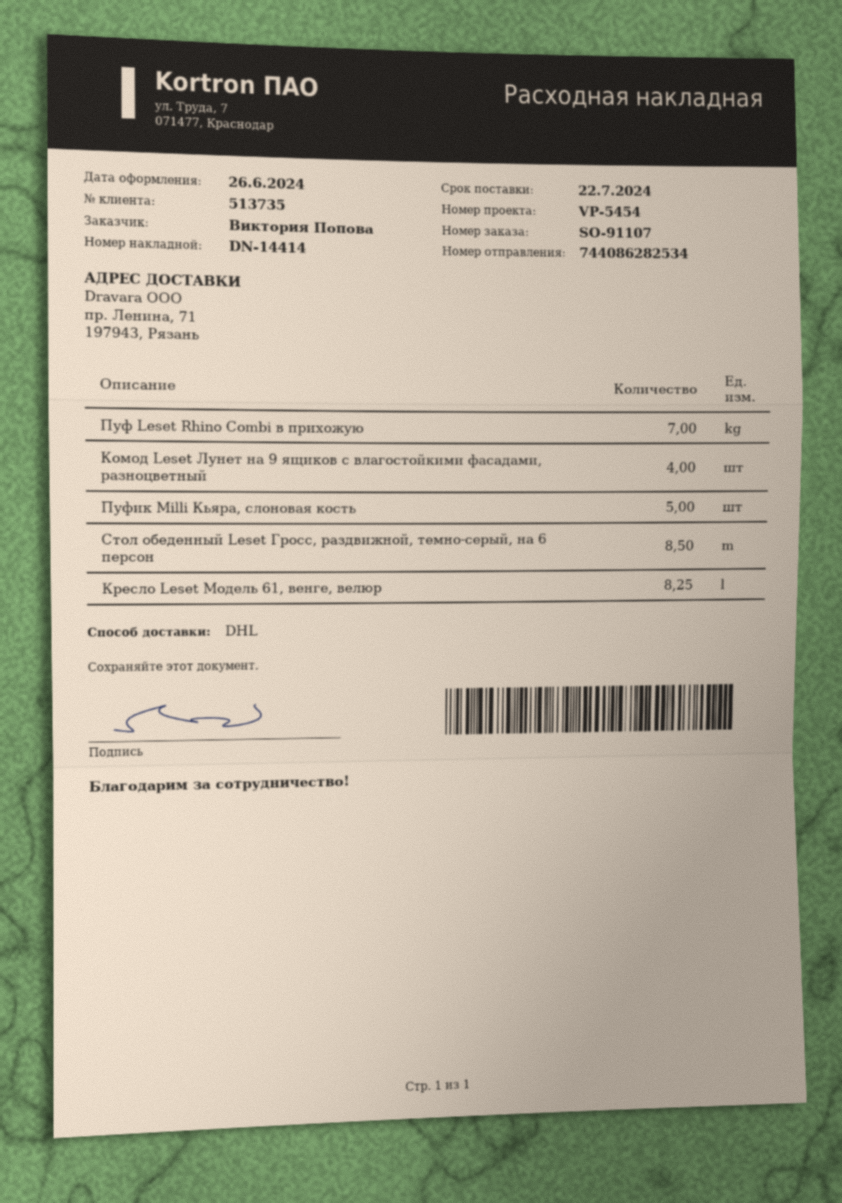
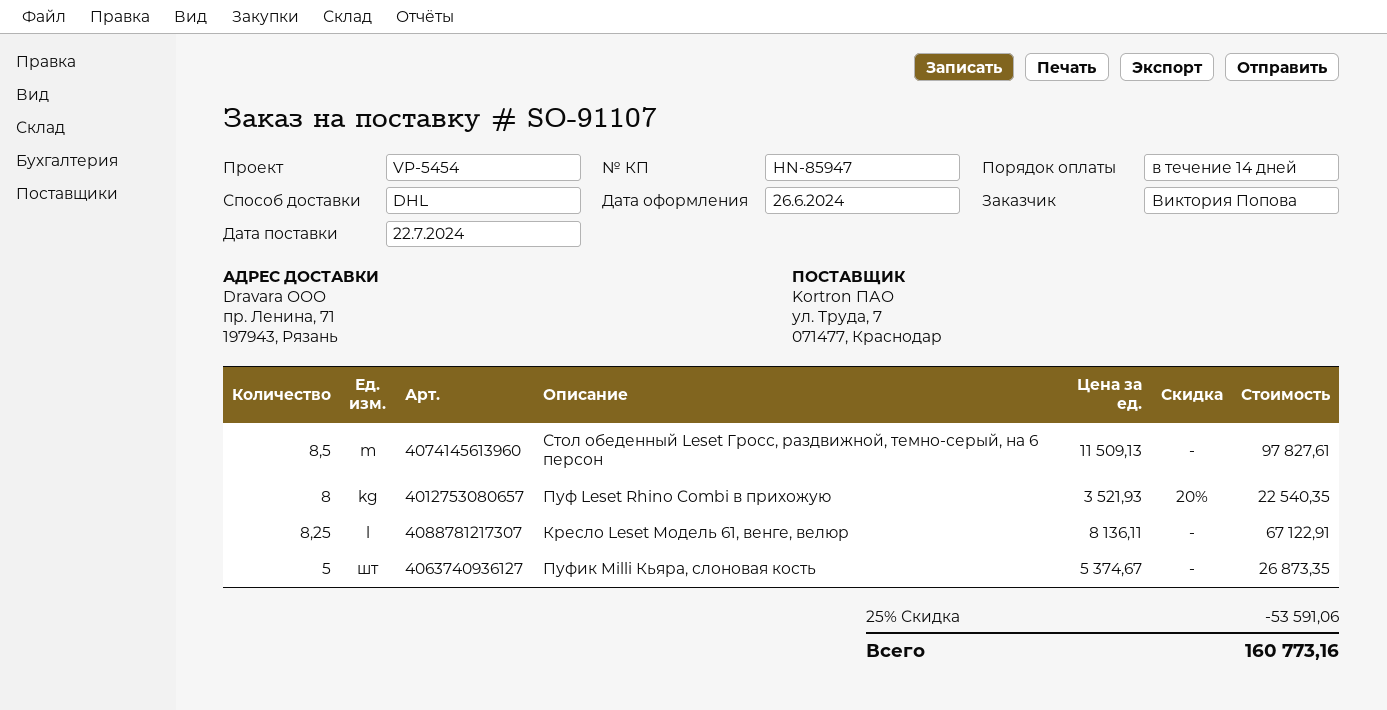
Пуф Leset Rhino Combi в прихожую: 7 -> 8
Комод Leset Лунет на 9 ящиков с влагостойкими фасадами, разноцветный: 4 -> none

